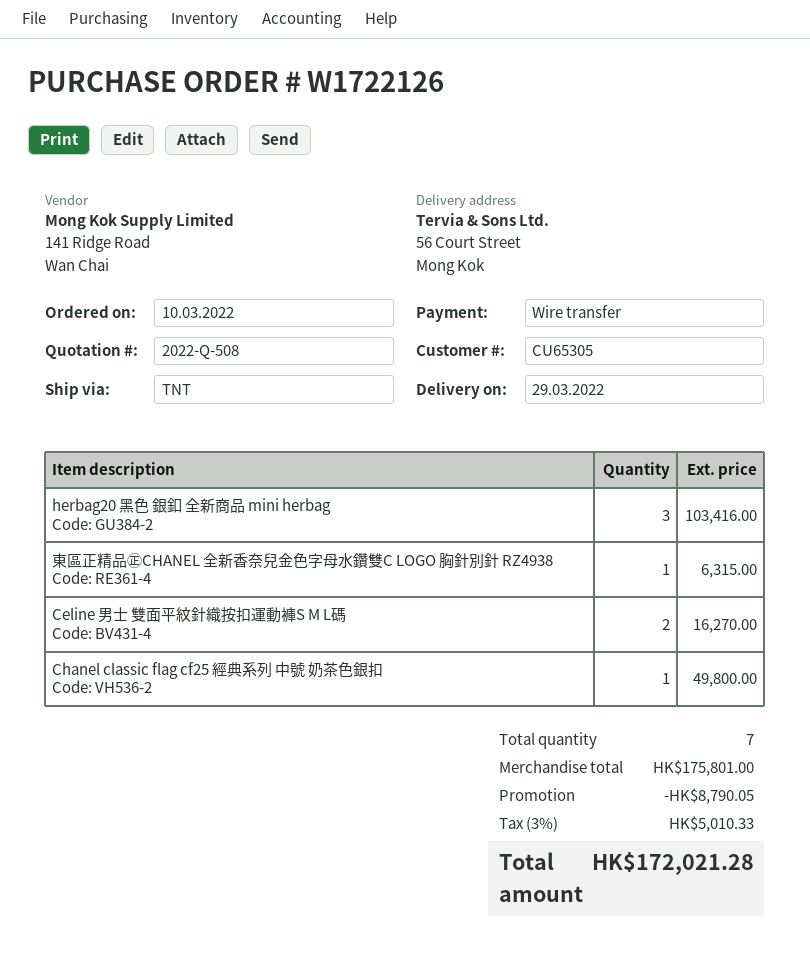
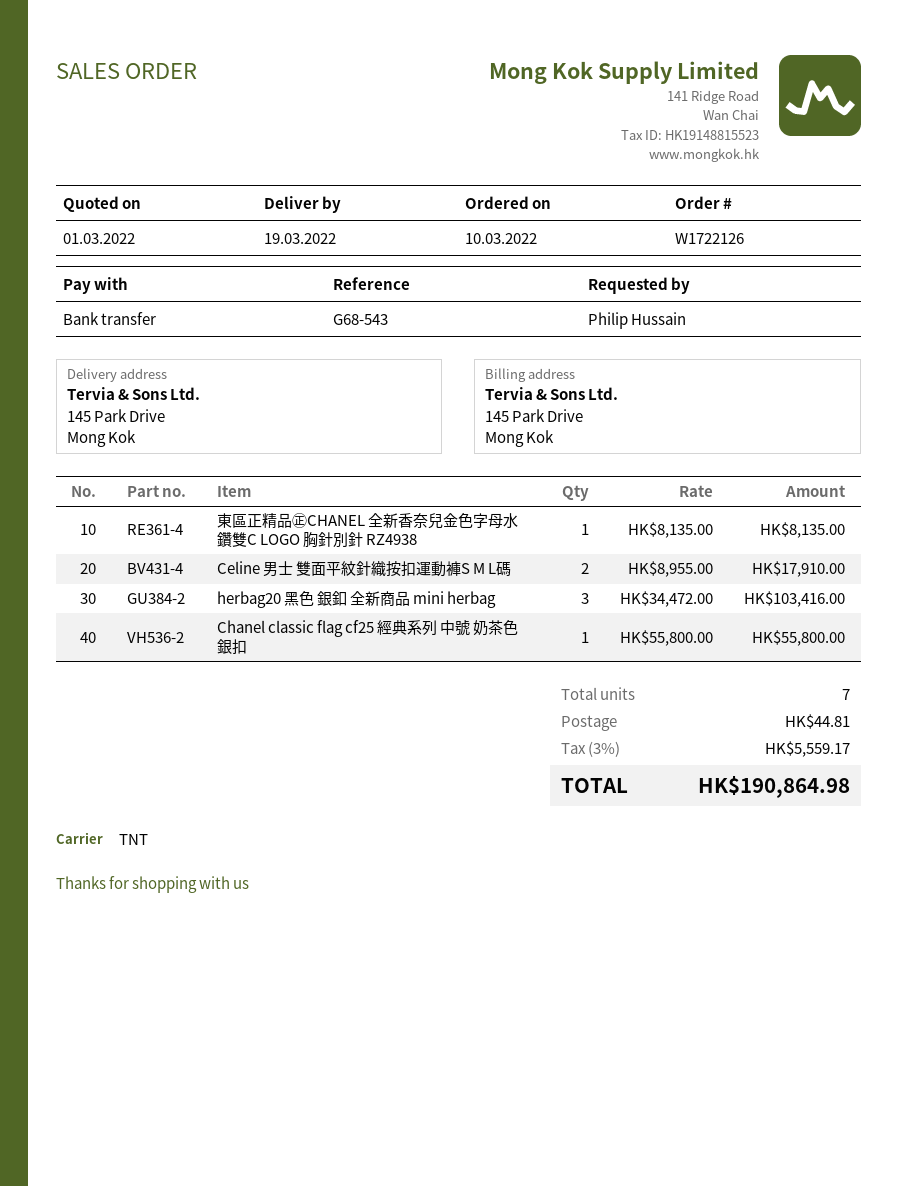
delivery date: 2022-03-29 -> 2022-03-19
ship to: 56 Court Street, Mong Kok -> 145 Park Drive, Mong Kok
東區正精品㊣CHANEL 全新香奈兒金色字母水鑽雙C LOGO 胸針別針 RZ4938: 1 for 6315.00 -> 1 for 8135.00
Celine 男士 雙面平紋針織按扣運動褲S M L碼: 2 for 16270.00 -> 2 for 17910.00
Chanel classic flag cf25 經典系列 中號 奶茶色銀扣: 1 for 49800.00 -> 1 for 55800.00
discount: 8790.05 -> none
shipping: none -> 44.81
tax: 3% = 5010.33 -> 3% = 5559.17
total: 172021.28 -> 190864.98

